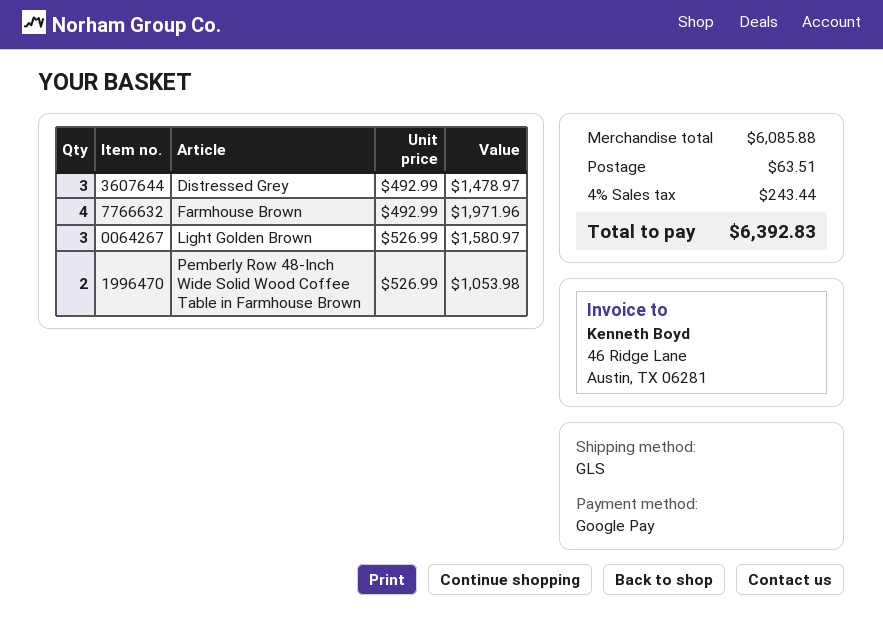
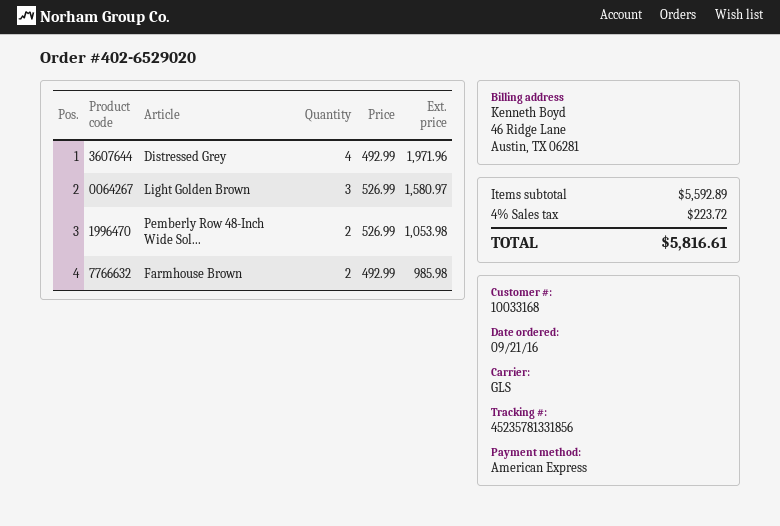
payment method: Google Pay -> American Express
Distressed Grey: 3 x 492.99 = 1478.97 -> 4 x 492.99 = 1971.96
Farmhouse Brown: 4 x 492.99 = 1971.96 -> 2 x 492.99 = 985.98
subtotal: 6085.88 -> 5592.89
shipping: 63.51 -> none
tax: 4% = 243.44 -> 4% = 223.72
total: 6392.83 -> 5816.61

